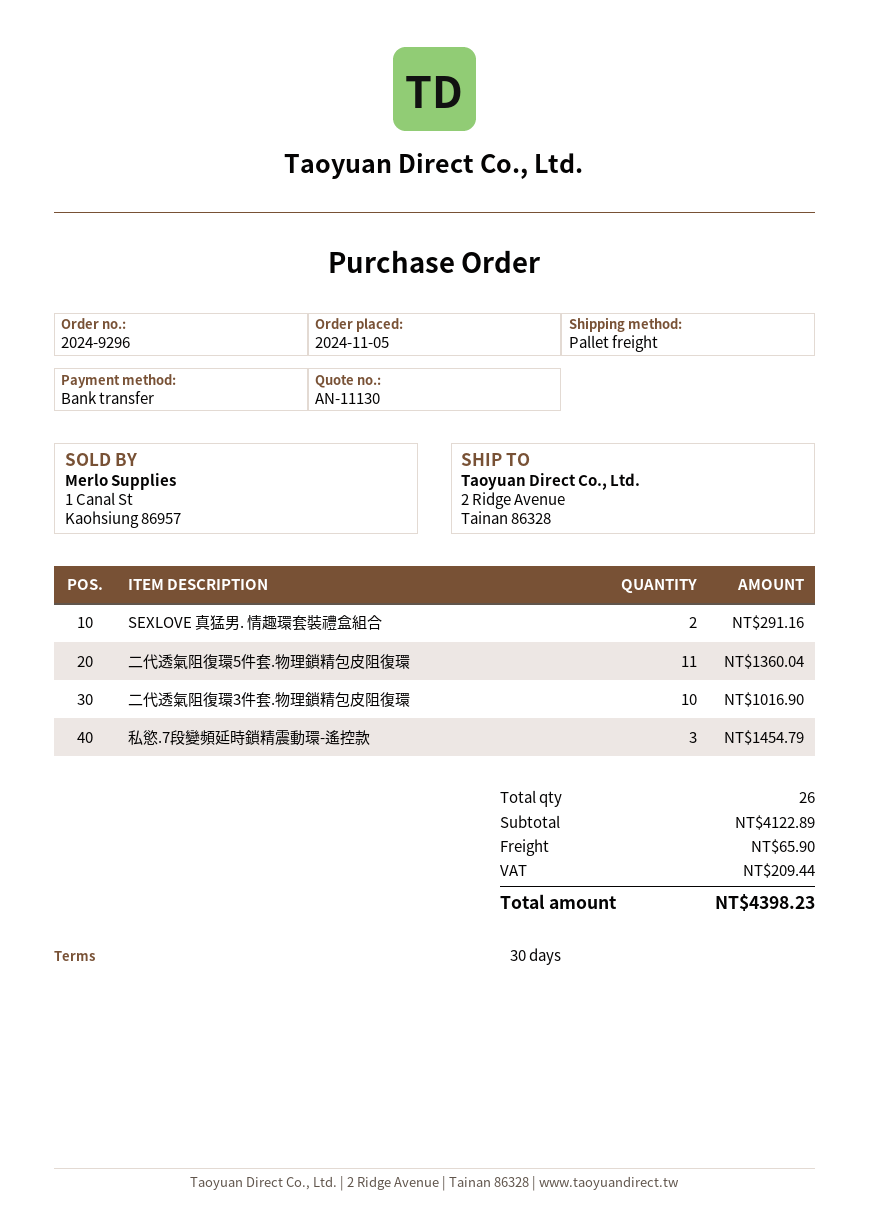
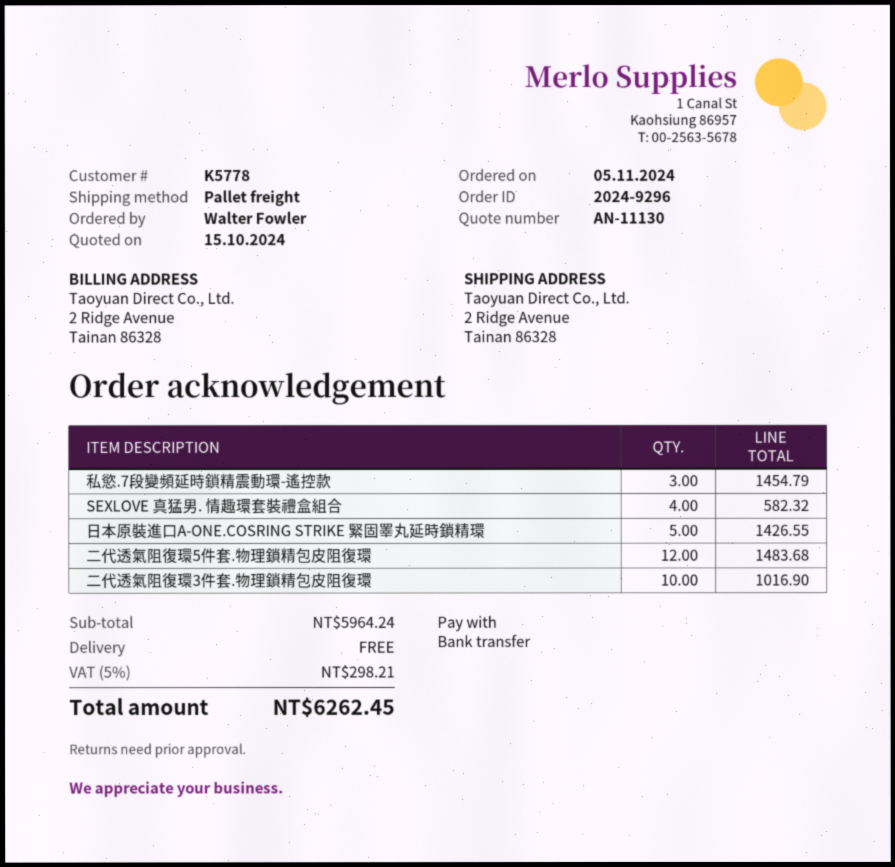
SEXLOVE 真猛男. 情趣環套裝禮盒組合: 2 for 291.16 -> 4 for 582.32
二代透氣阻復環5件套.物理鎖精包皮阻復環: 11 for 1360.04 -> 12 for 1483.68
日本原裝進口A-ONE.COSRING STRIKE 緊固睪丸延時鎖精環: none -> 5 for 1426.55
subtotal: 4122.89 -> 5964.24
shipping: 65.90 -> 0.00
tax: 209.44 -> 298.21
total: 4398.23 -> 6262.45

